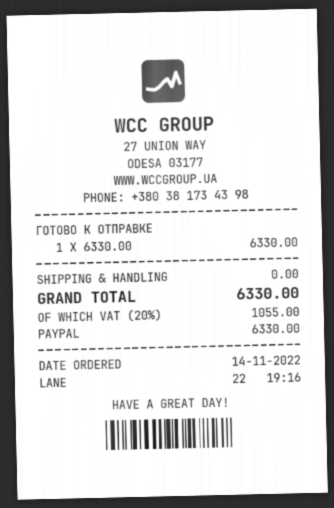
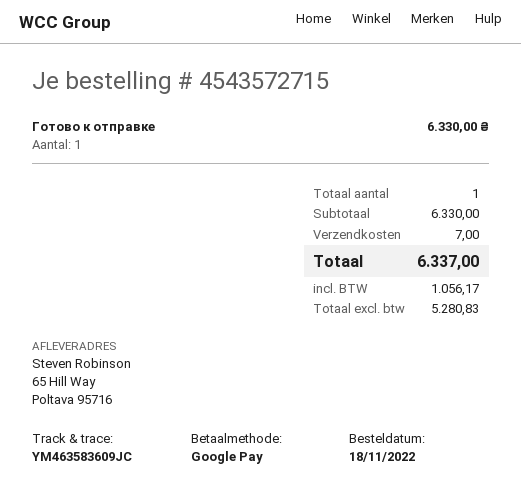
order date: 2022-11-14 -> 2022-11-18
payment method: PayPal -> Google Pay
shipping: 0.00 -> 7.00
tax: 1055.00 -> 1056.17
total: 6330.00 -> 6337.00

